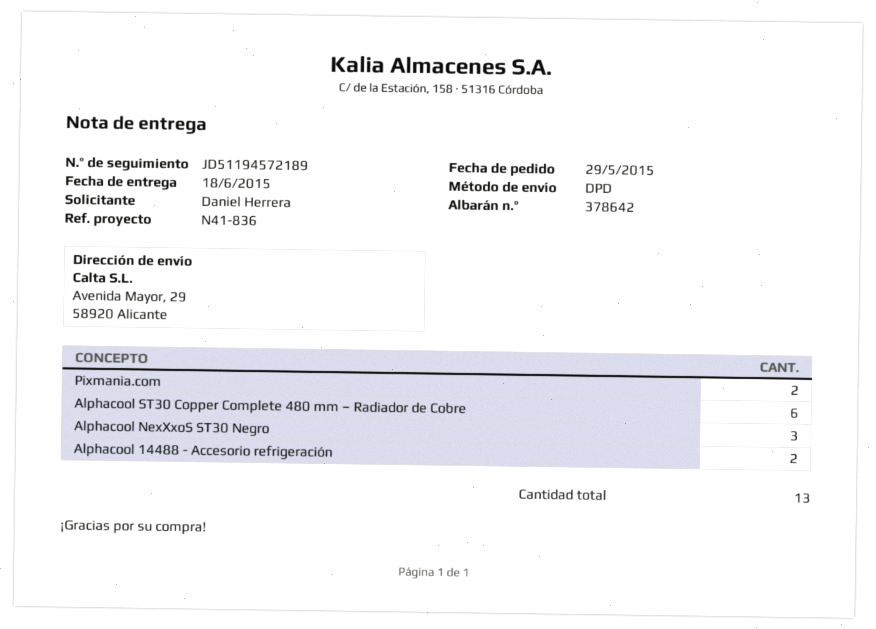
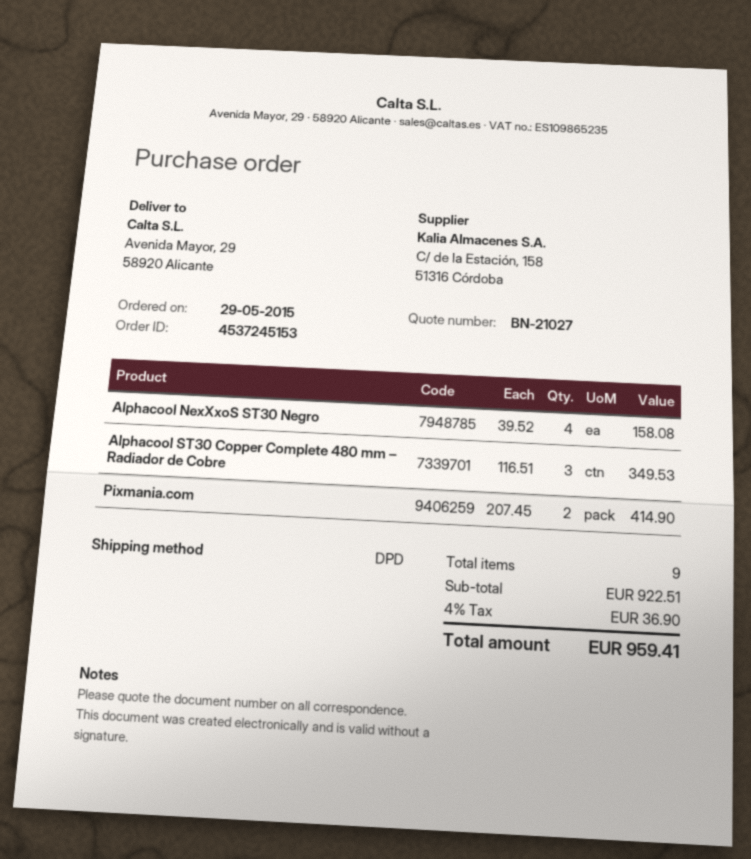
Alphacool ST30 Copper Complete 480 mm – Radiador de Cobre: 6 -> 3
Alphacool NexXxoS ST30 Negro: 3 -> 4
Alphacool 14488 - Accesorio refrigeración: 2 -> none
total quantity: 13 -> 9

